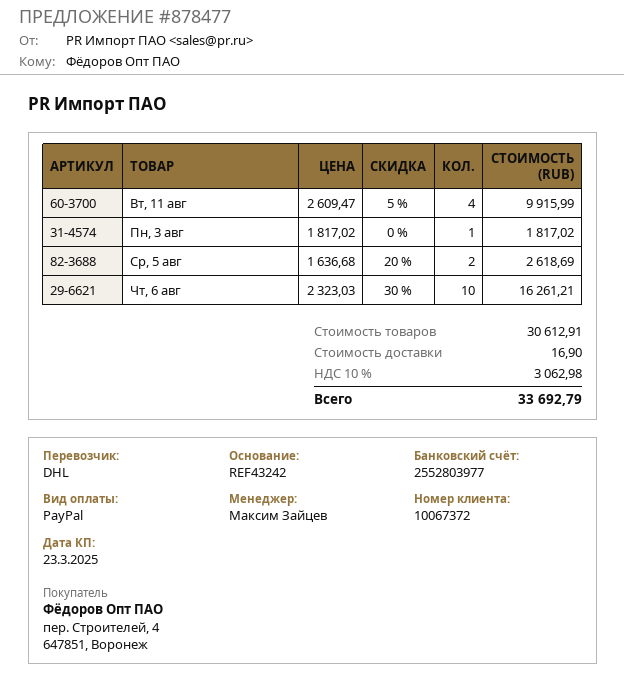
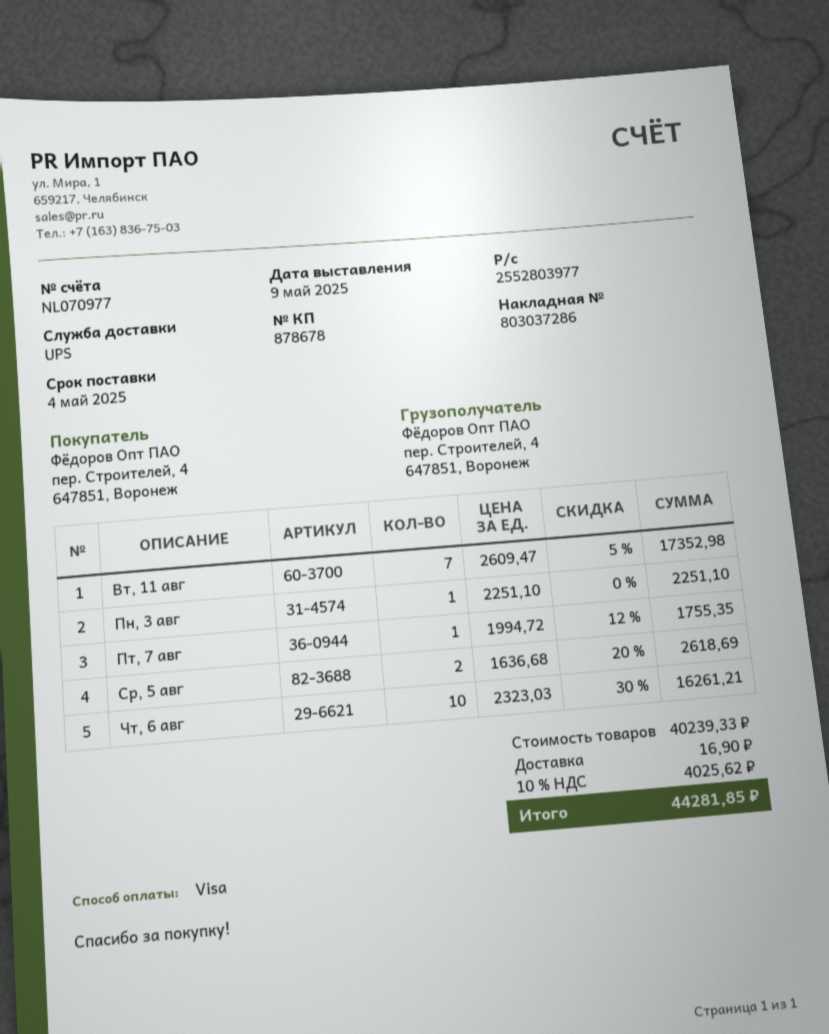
quote number: 878477 -> 878678
payment method: PayPal -> Visa
shipping method: DHL -> UPS
Вт, 11 авг: 4 x 2609.47 - 5% = 9915.99 -> 7 x 2609.47 - 5% = 17352.98
Пн, 3 авг: 1 x 1817.02 = 1817.02 -> 1 x 2251.10 = 2251.10
Пт, 7 авг: none -> 1 x 1994.72 - 12% = 1755.35
subtotal: 30612.91 -> 40239.33
tax: 10% = 3062.98 -> 10% = 4025.62
total: 33692.79 -> 44281.85

